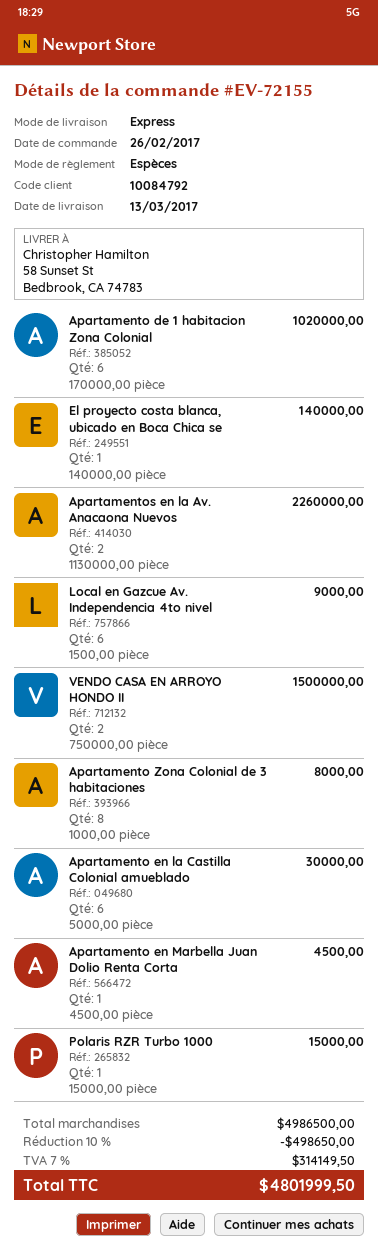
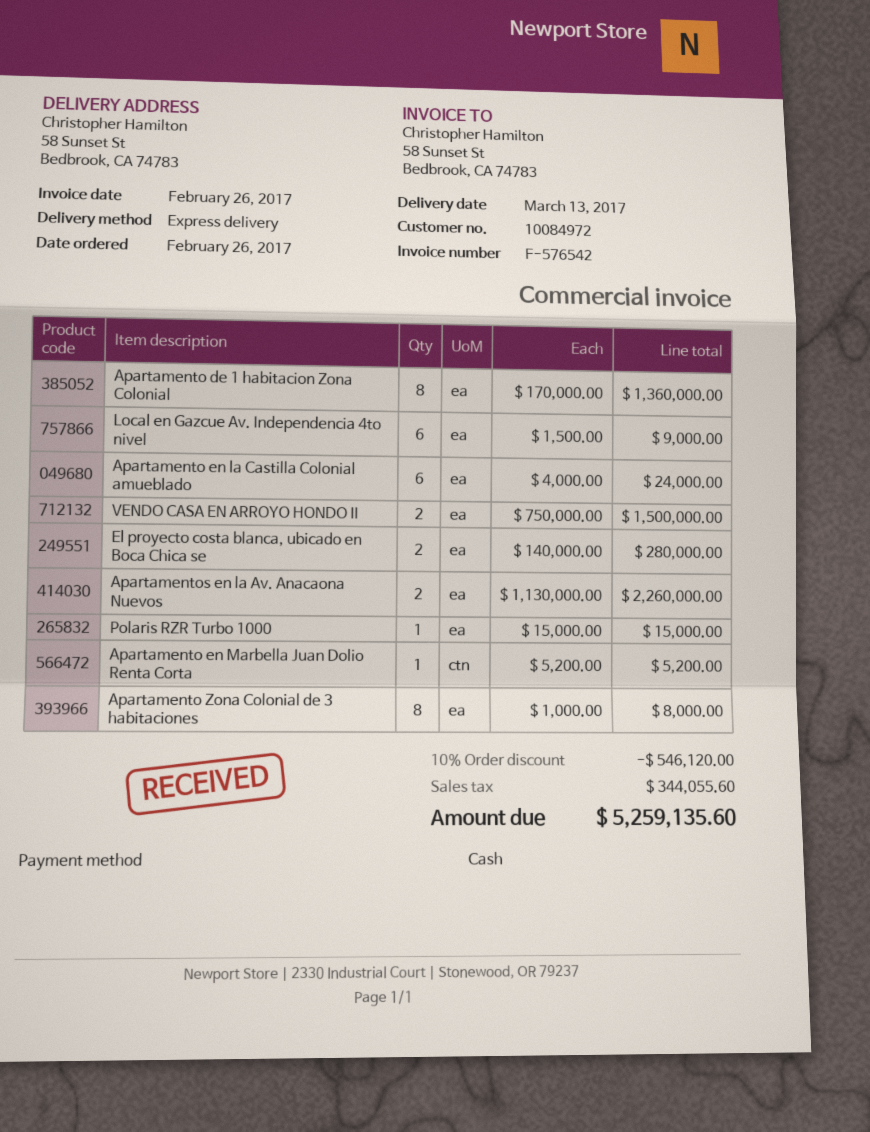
customer number: 10084792 -> 10084972
Apartamento de 1 habitacion Zona Colonial: 6 x 170000.00 = 1020000.00 -> 8 x 170000.00 = 1360000.00
El proyecto costa blanca, ubicado en Boca Chica se: 1 x 140000.00 = 140000.00 -> 2 x 140000.00 = 280000.00
Apartamento en la Castilla Colonial amueblado: 6 x 5000.00 = 30000.00 -> 6 x 4000.00 = 24000.00
Apartamento en Marbella Juan Dolio Renta Corta: 1 x 4500.00 = 4500.00 -> 1 x 5200.00 = 5200.00
discount: 10% = 498650.00 -> 10% = 546120.00
tax: 314149.50 -> 344055.60
total: 4801999.50 -> 5259135.60

